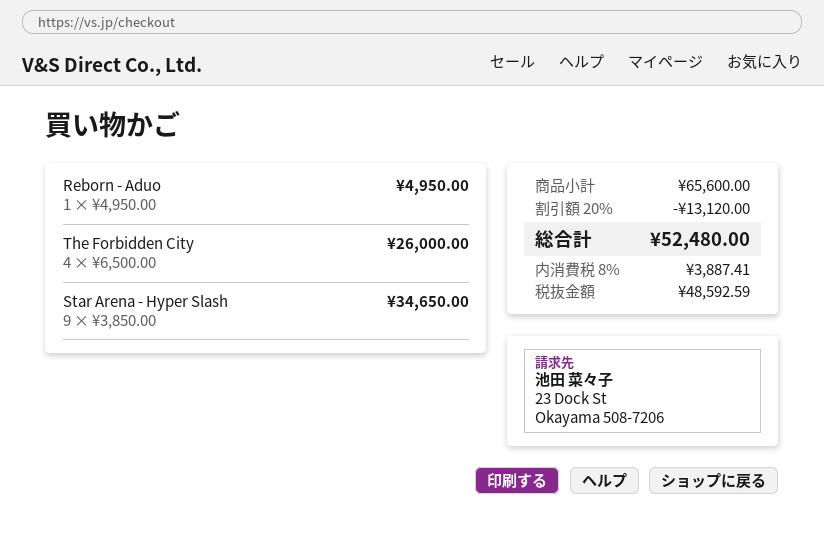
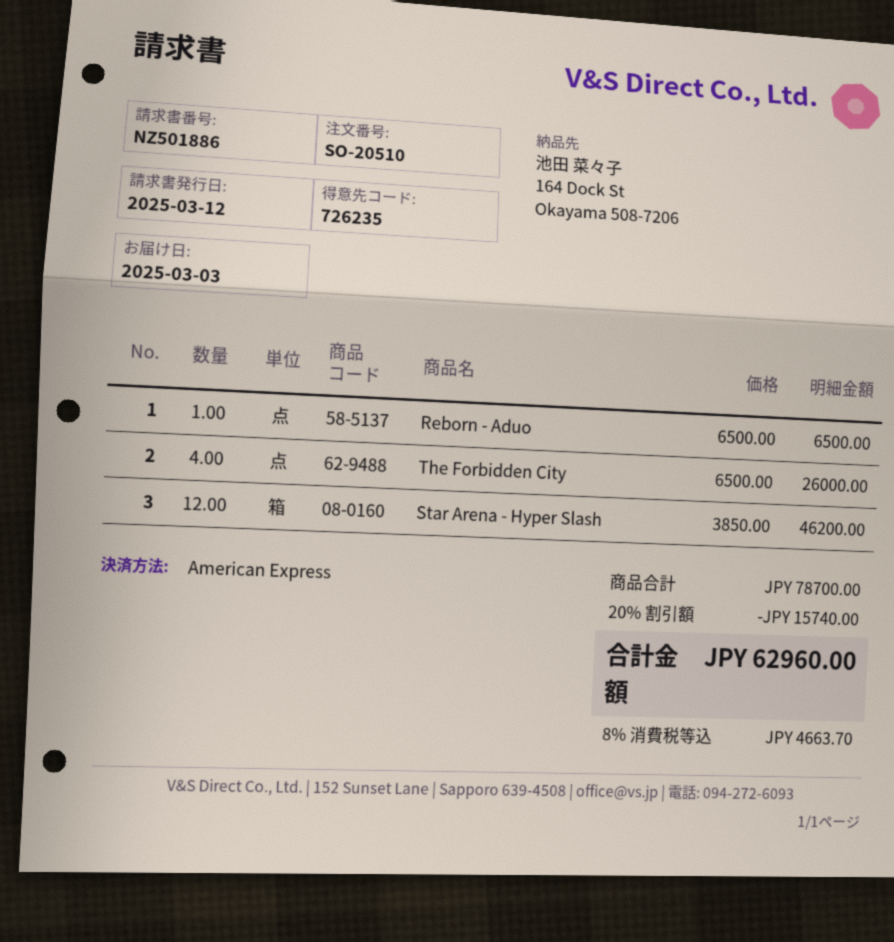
Reborn - Aduo: 1 x 4950.00 = 4950.00 -> 1 x 6500.00 = 6500.00
Star Arena - Hyper Slash: 9 x 3850.00 = 34650.00 -> 12 x 3850.00 = 46200.00
subtotal: 65600.00 -> 78700.00
discount: 20% = 13120.00 -> 20% = 15740.00
tax: 8% = 3887.41 -> 8% = 4663.70
total: 52480.00 -> 62960.00

